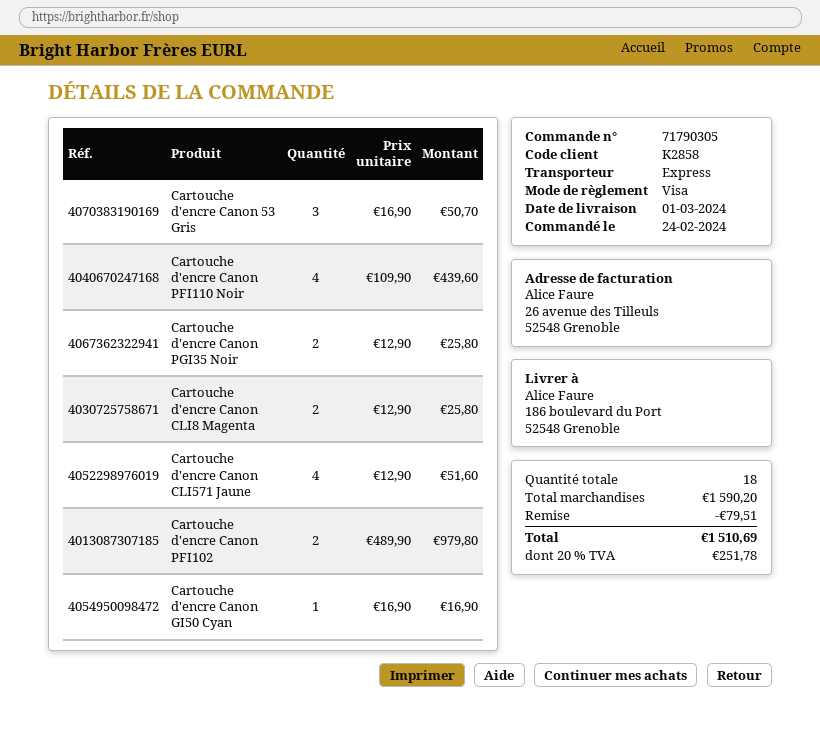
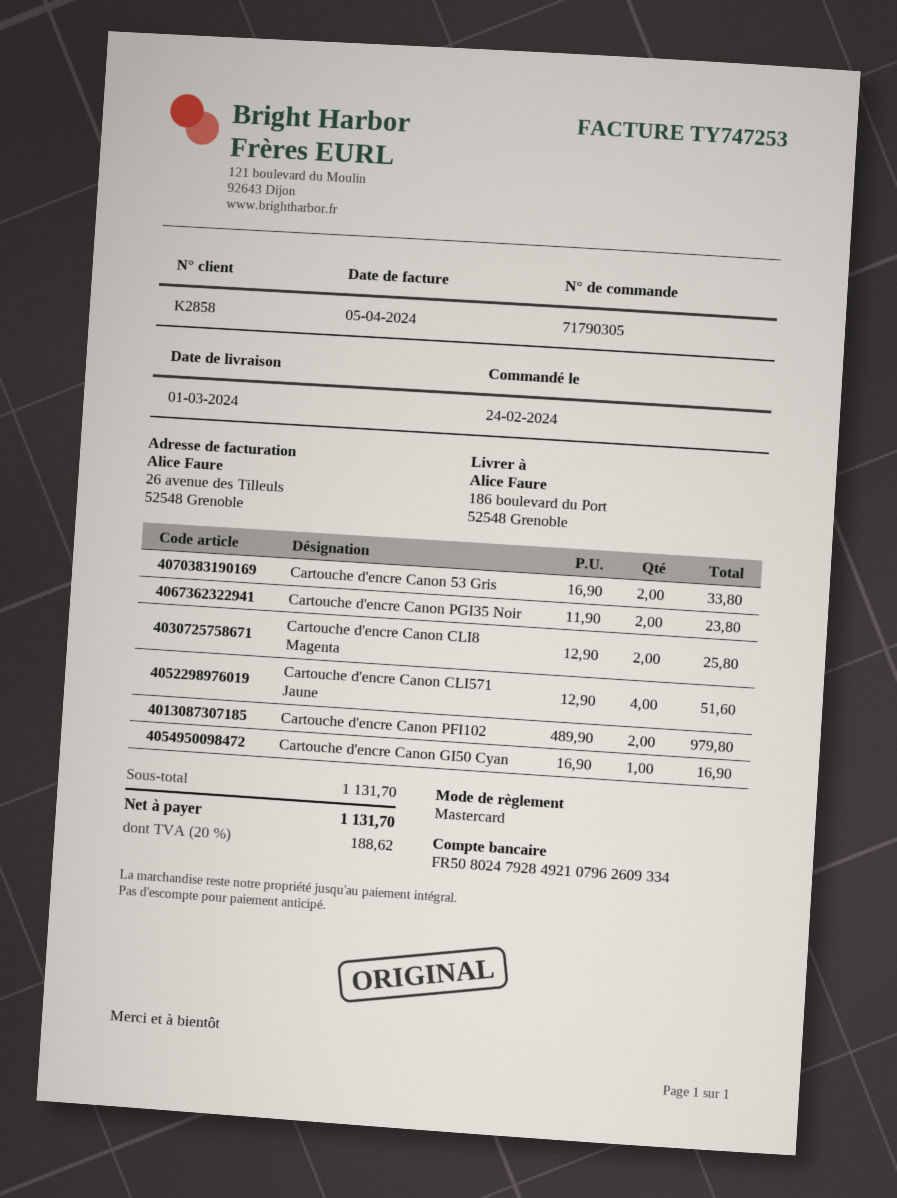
payment method: Visa -> Mastercard
Cartouche d'encre Canon 53 Gris: 3 x 16.90 = 50.70 -> 2 x 16.90 = 33.80
Cartouche d'encre Canon PFI110 Noir: 4 x 109.90 = 439.60 -> none
Cartouche d'encre Canon PGI35 Noir: 2 x 12.90 = 25.80 -> 2 x 11.90 = 23.80
subtotal: 1590.20 -> 1131.70
discount: 79.51 -> none
tax: 20% = 251.78 -> 20% = 188.62
total: 1510.69 -> 1131.70

